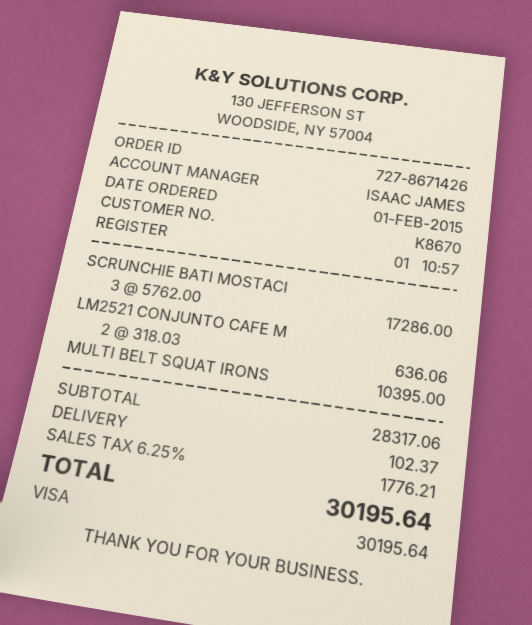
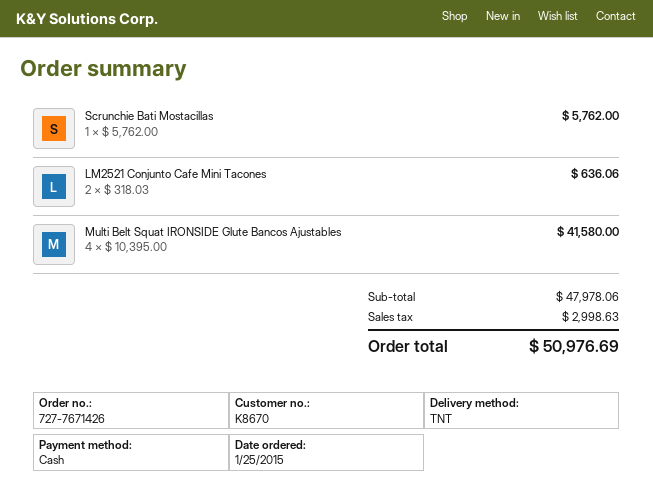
order number: 727-8671426 -> 727-7671426
order date: 2015-02-01 -> 2015-01-25
payment method: Visa -> cash
SCRUNCHIE BATI MOSTACI: 3 x 5762.00 = 17286.00 -> 1 x 5762.00 = 5762.00
MULTI BELT SQUAT IRONS: 1 x 10395.00 = 10395.00 -> 4 x 10395.00 = 41580.00
subtotal: 28317.06 -> 47978.06
shipping: 102.37 -> none
tax: 1776.21 -> 2998.63
total: 30195.64 -> 50976.69

